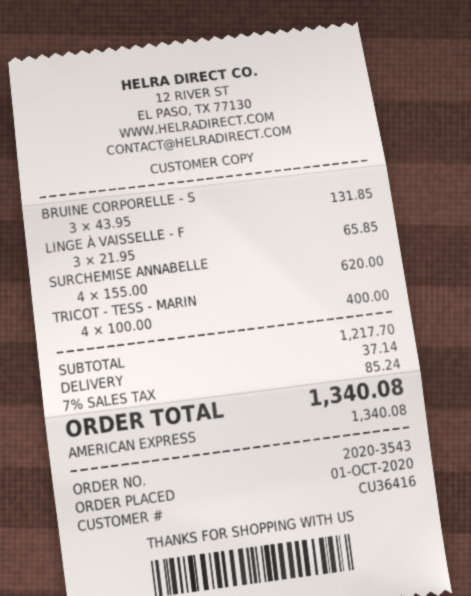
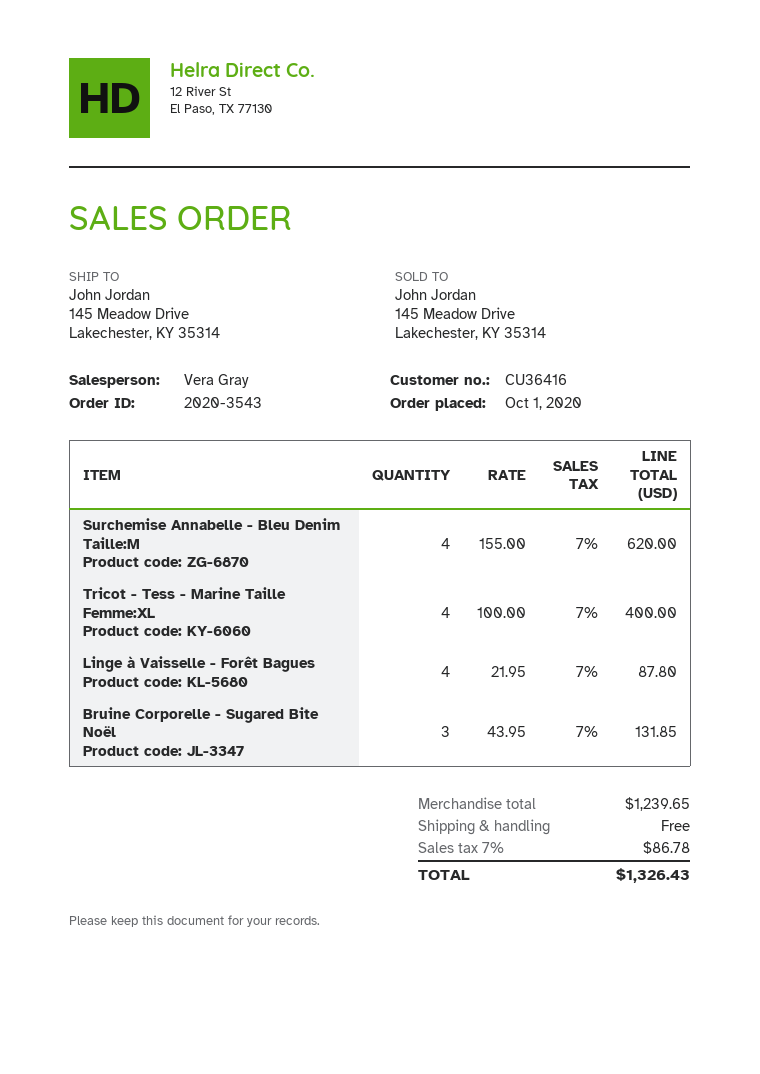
LINGE À VAISSELLE - F: 3 x 21.95 = 65.85 -> 4 x 21.95 = 87.80
subtotal: 1217.70 -> 1239.65
shipping: 37.14 -> 0.00
tax: 7% = 85.24 -> 7% = 86.78
total: 1340.08 -> 1326.43

